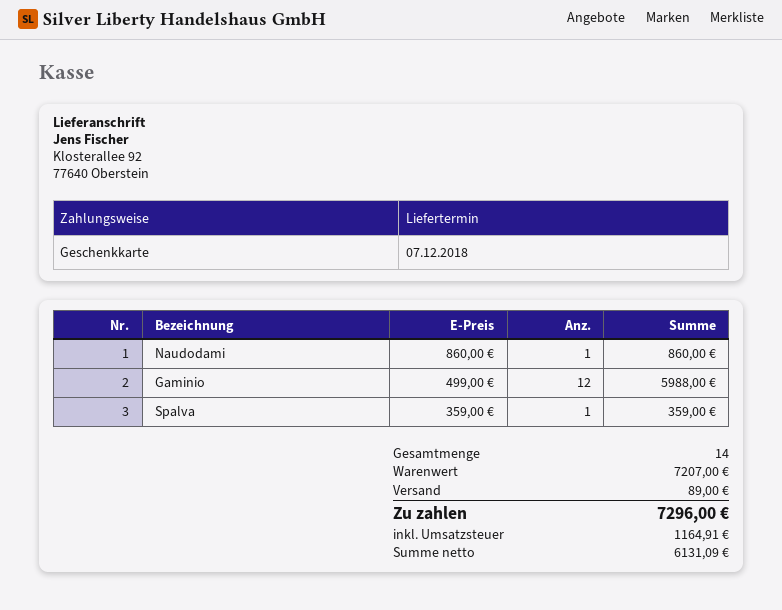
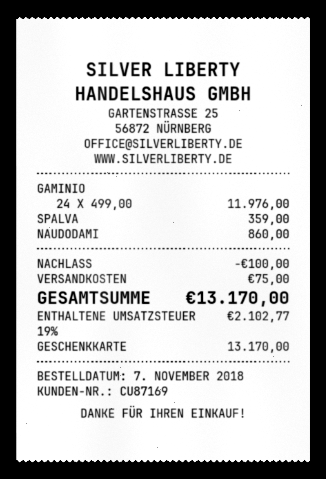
Gaminio: 12 x 499.00 = 5988.00 -> 24 x 499.00 = 11976.00
discount: none -> 100.00
shipping: 89.00 -> 75.00
tax: 1164.91 -> 2102.77
total: 7296.00 -> 13170.00

